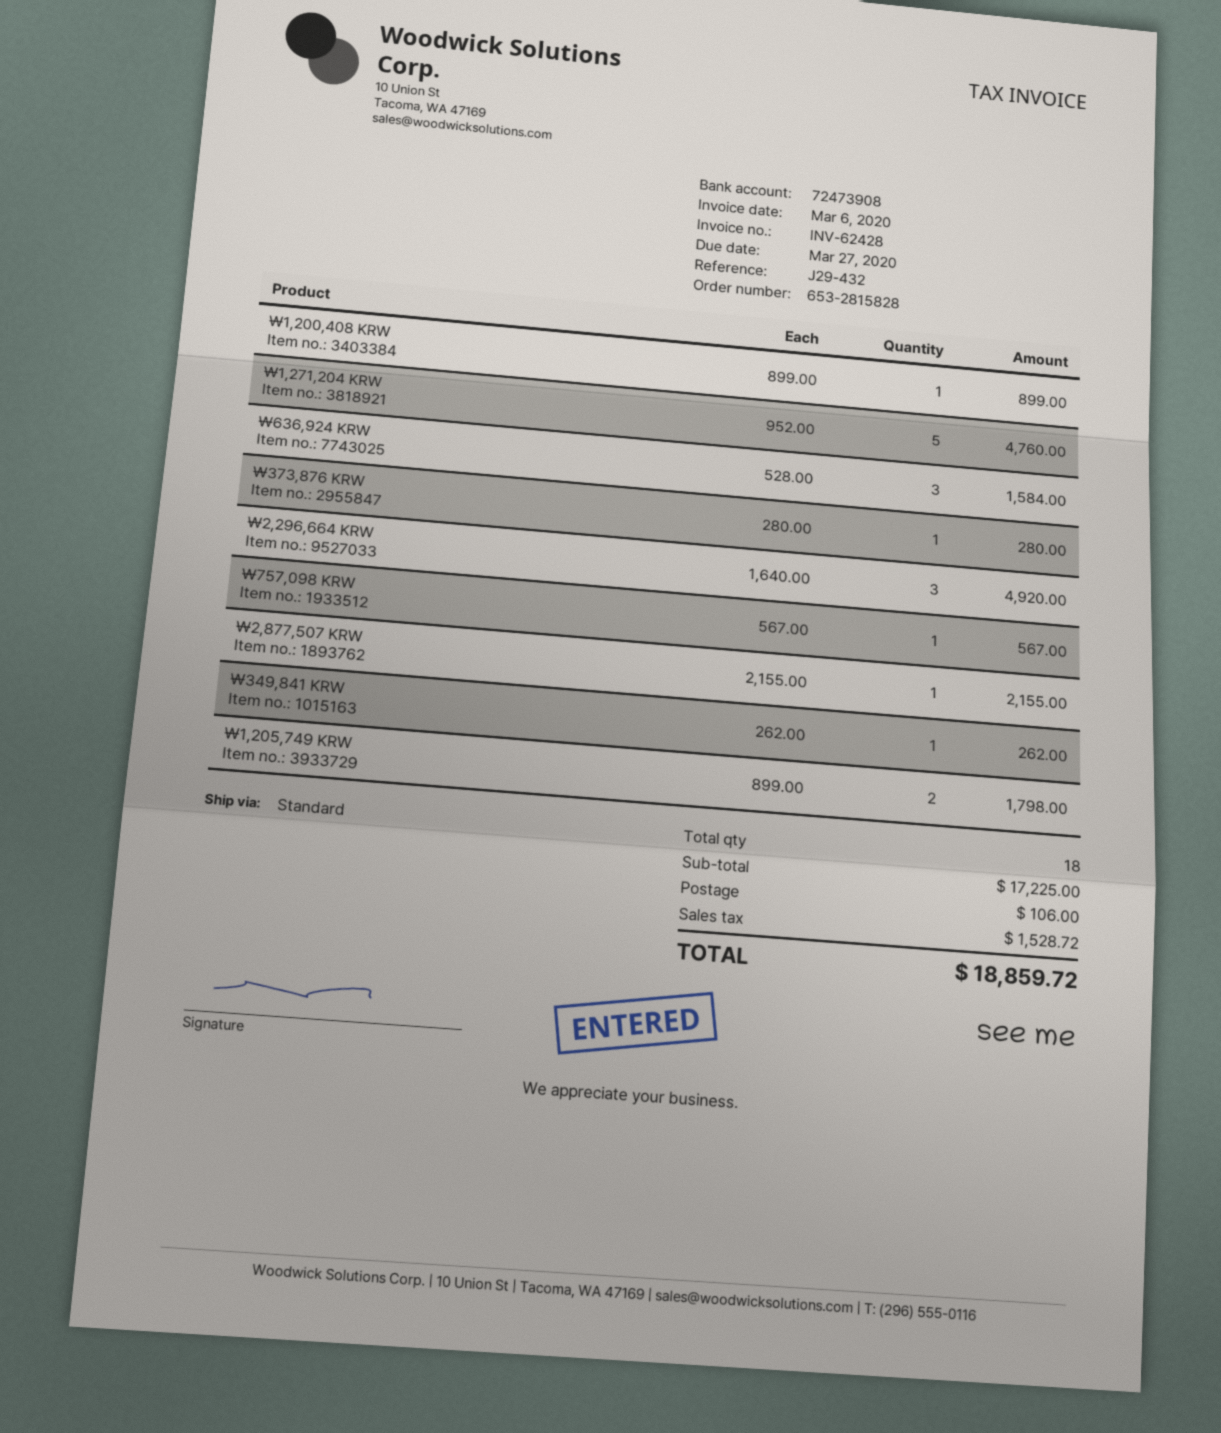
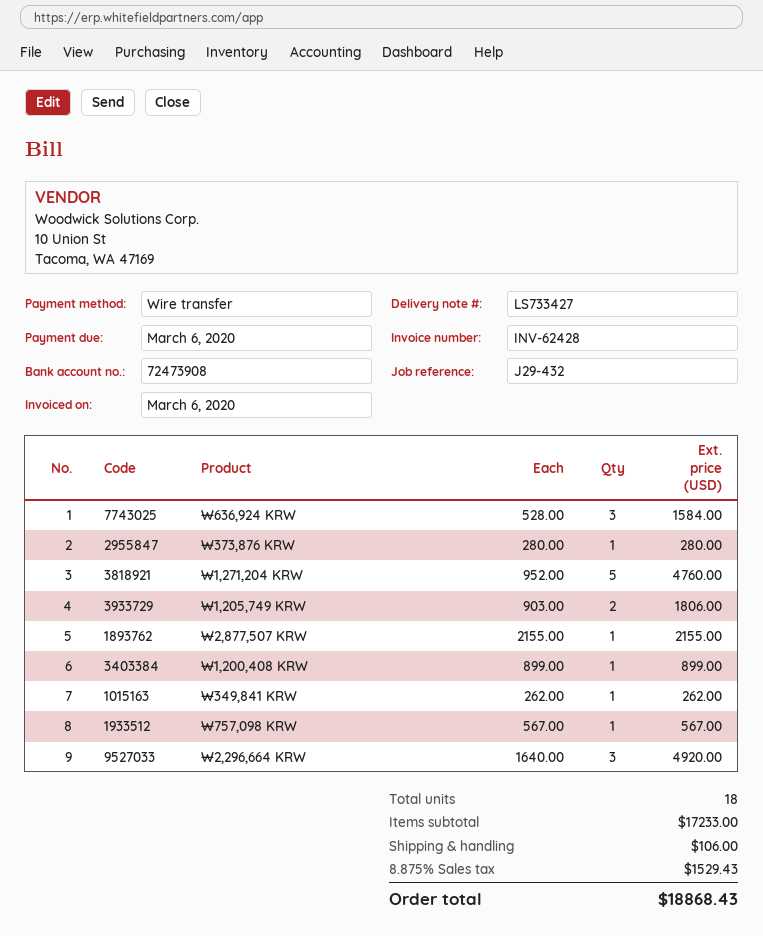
due date: 2020-03-27 -> 2020-03-06
₩1,205,749 KRW: 2 x 899.00 = 1798.00 -> 2 x 903.00 = 1806.00
subtotal: 17225.00 -> 17233.00
tax: 1528.72 -> 1529.43
total: 18859.72 -> 18868.43

